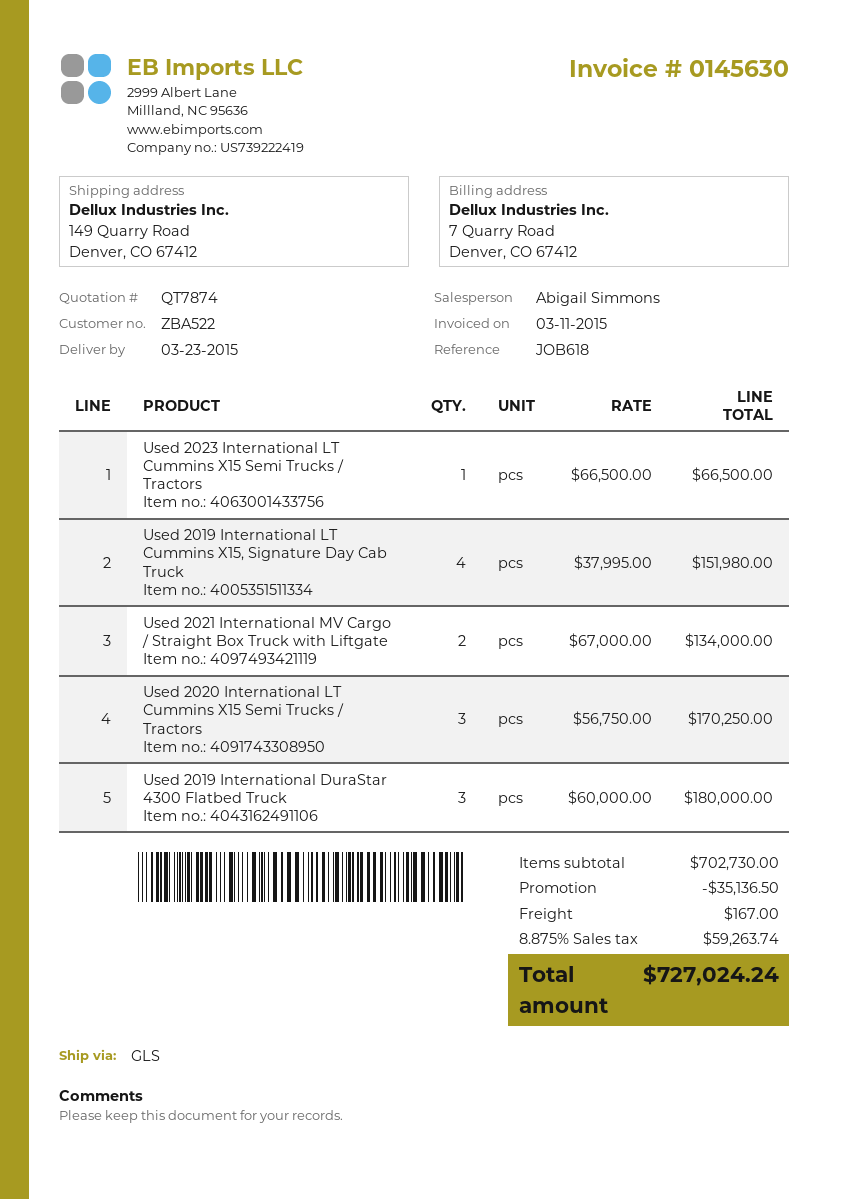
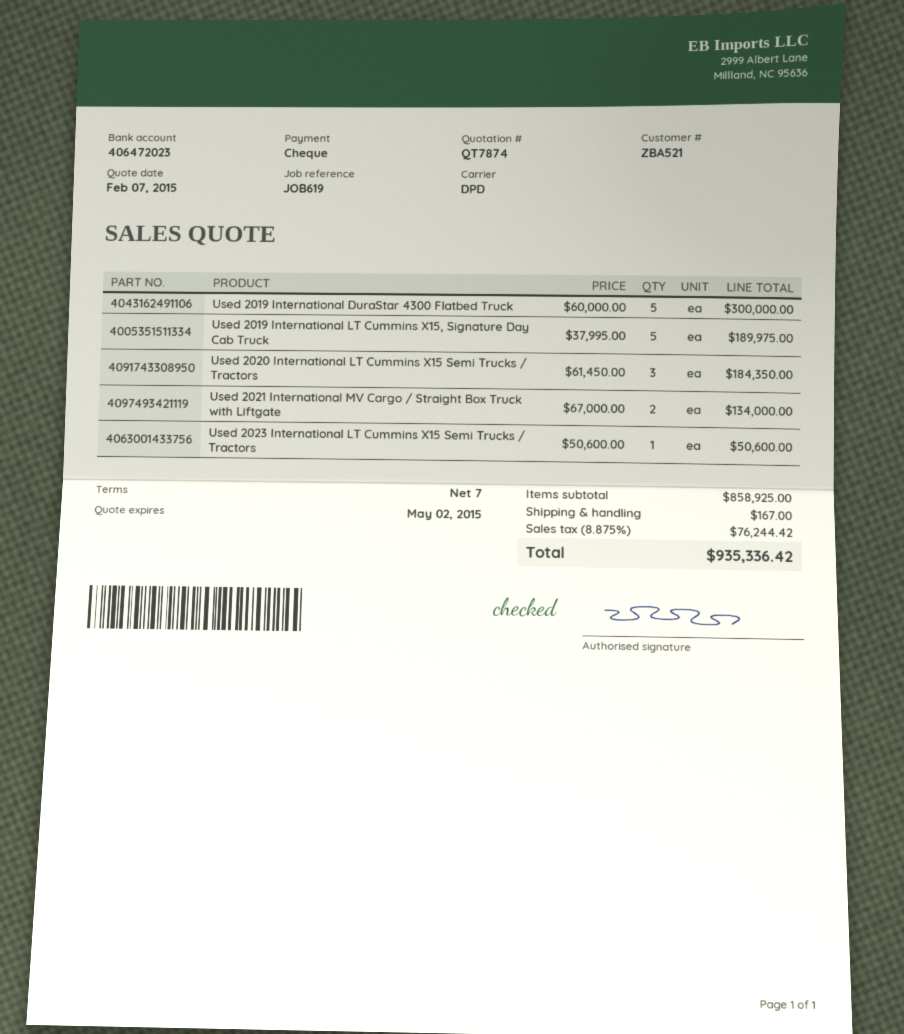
customer number: ZBA522 -> ZBA521
reference: JOB618 -> JOB619
shipping method: GLS -> DPD
Used 2023 International LT Cummins X15 Semi Trucks / Tractors: 1 x 66500.00 = 66500.00 -> 1 x 50600.00 = 50600.00
Used 2019 International LT Cummins X15, Signature Day Cab Truck: 4 x 37995.00 = 151980.00 -> 5 x 37995.00 = 189975.00
Used 2020 International LT Cummins X15 Semi Trucks / Tractors: 3 x 56750.00 = 170250.00 -> 3 x 61450.00 = 184350.00
Used 2019 International DuraStar 4300 Flatbed Truck: 3 x 60000.00 = 180000.00 -> 5 x 60000.00 = 300000.00
subtotal: 702730.00 -> 858925.00
discount: 35136.50 -> none
tax: 8.875% = 59263.74 -> 8.875% = 76244.42
total: 727024.24 -> 935336.42

